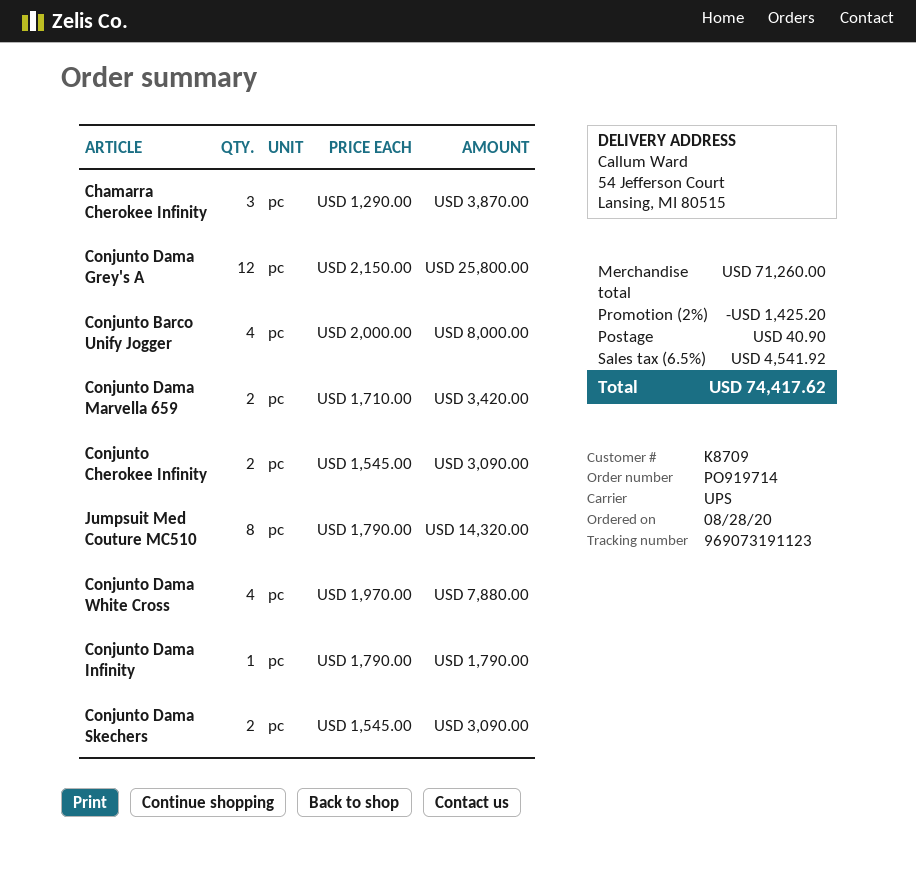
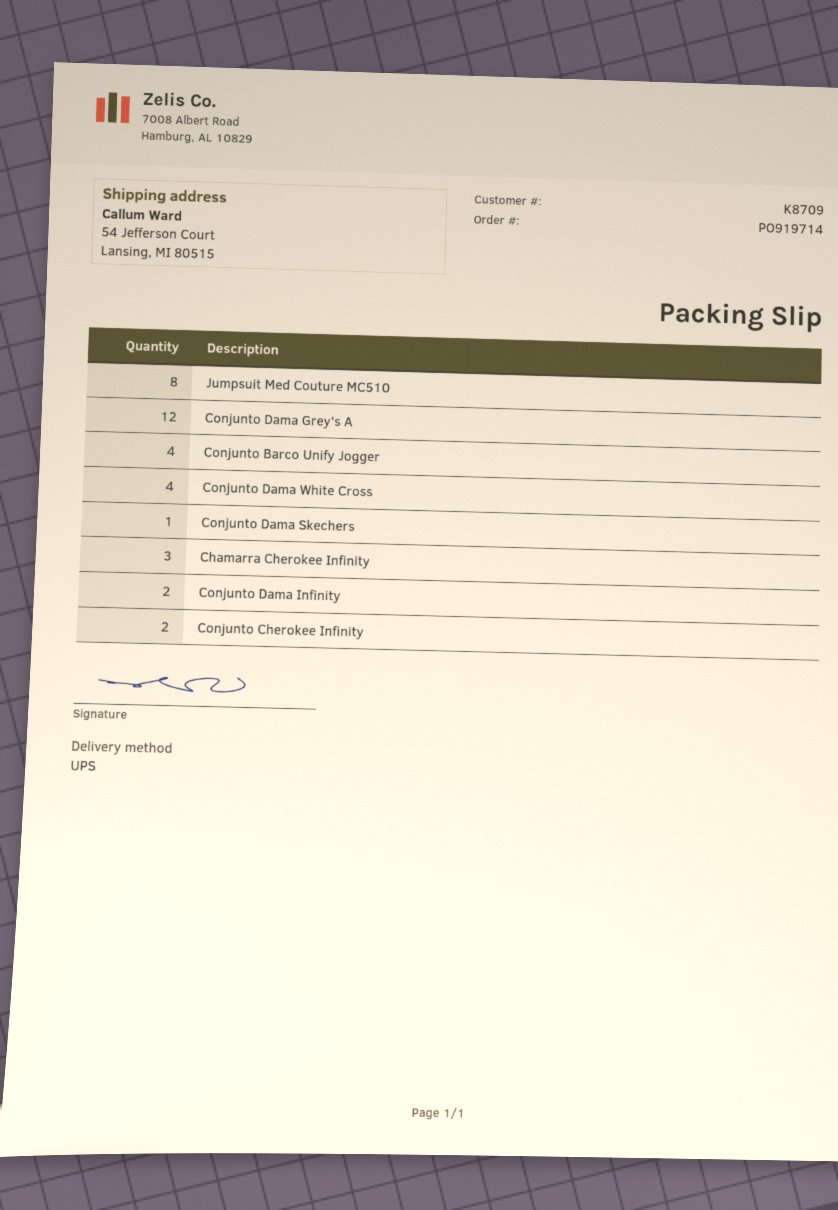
Conjunto Dama Marvella 659: 2 -> none
Conjunto Dama Infinity: 1 -> 2
Conjunto Dama Skechers: 2 -> 1

